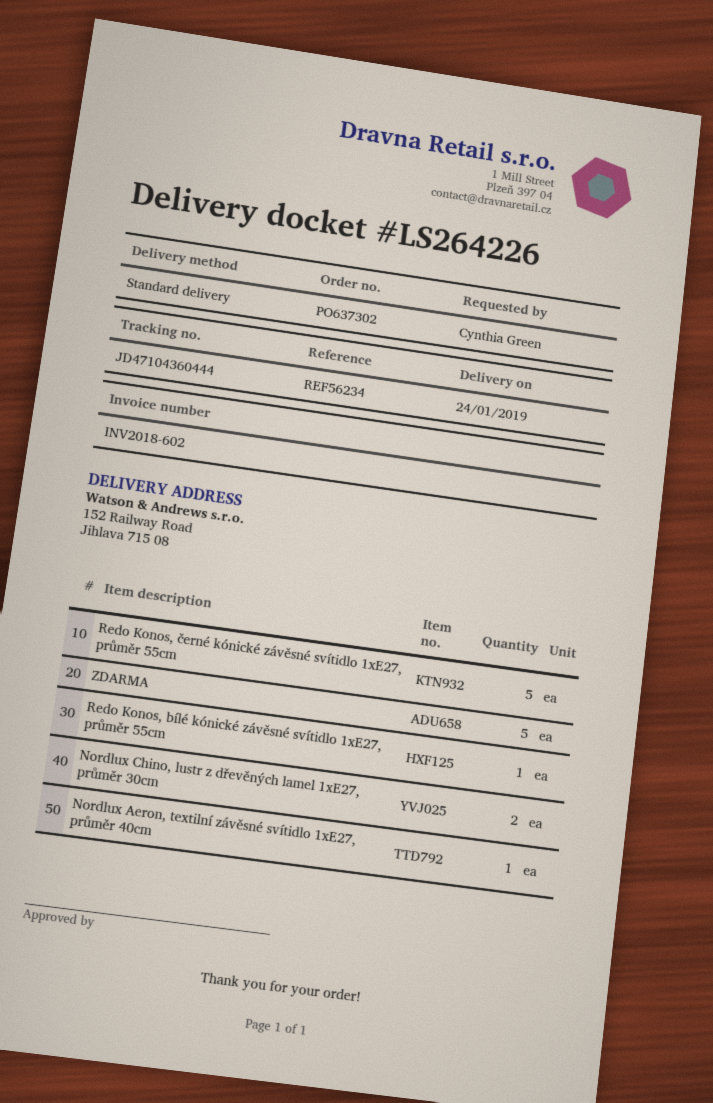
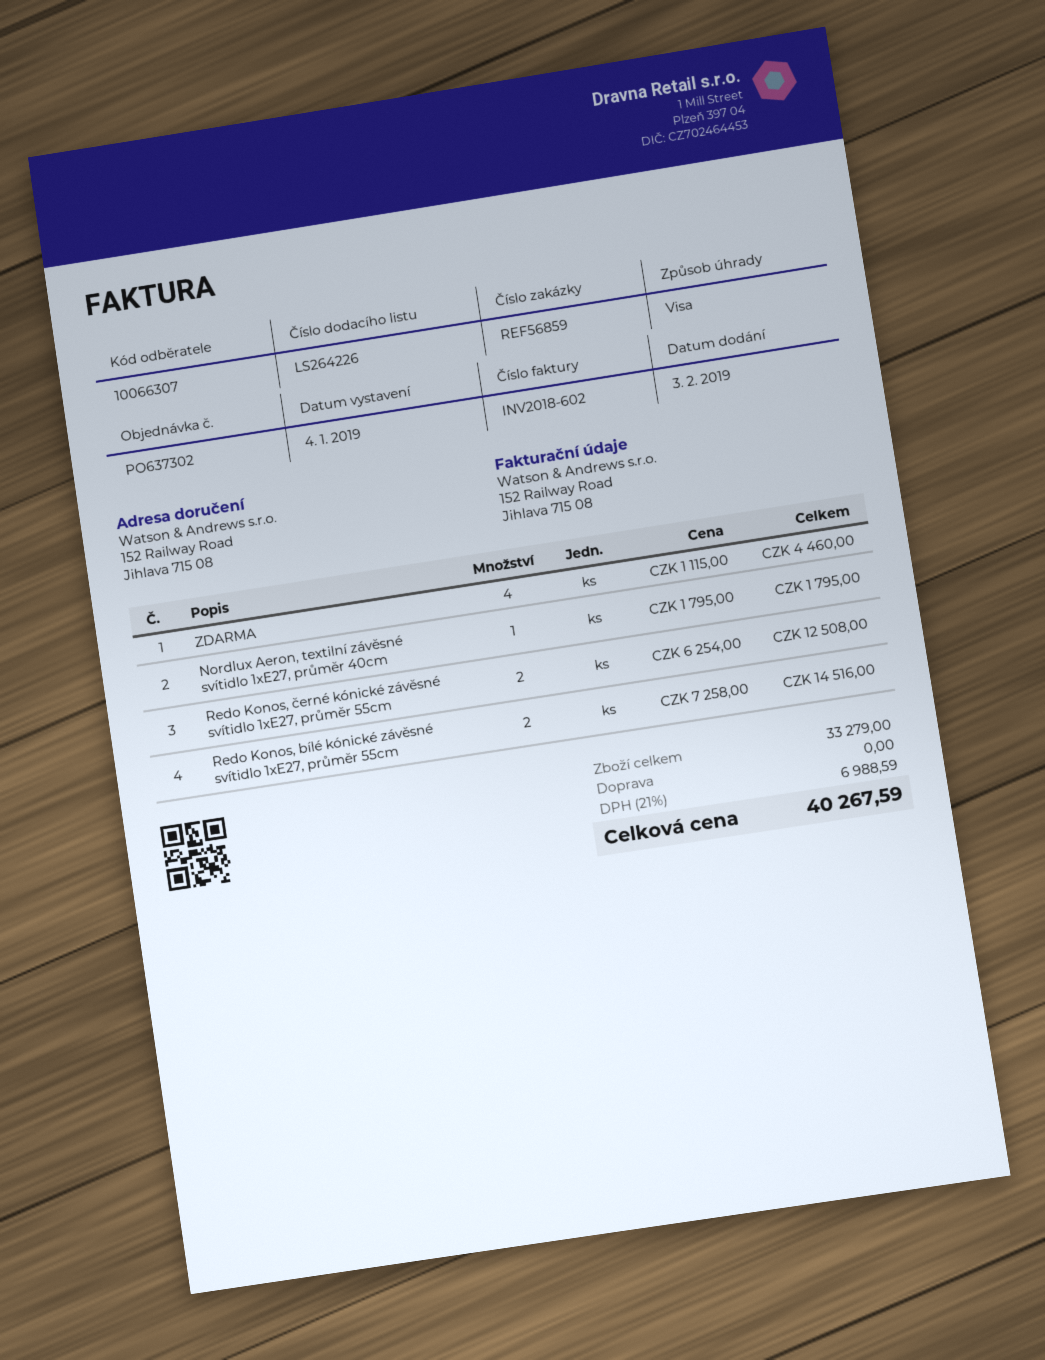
delivery date: 2019-01-24 -> 2019-02-03
reference: REF56234 -> REF56859
Redo Konos, černé kónické závěsné svítidlo 1xE27, průměr 55cm: 5 -> 2
ZDARMA: 5 -> 4
Redo Konos, bílé kónické závěsné svítidlo 1xE27, průměr 55cm: 1 -> 2
Nordlux Chino, lustr z dřevěných lamel 1xE27, průměr 30cm: 2 -> none

